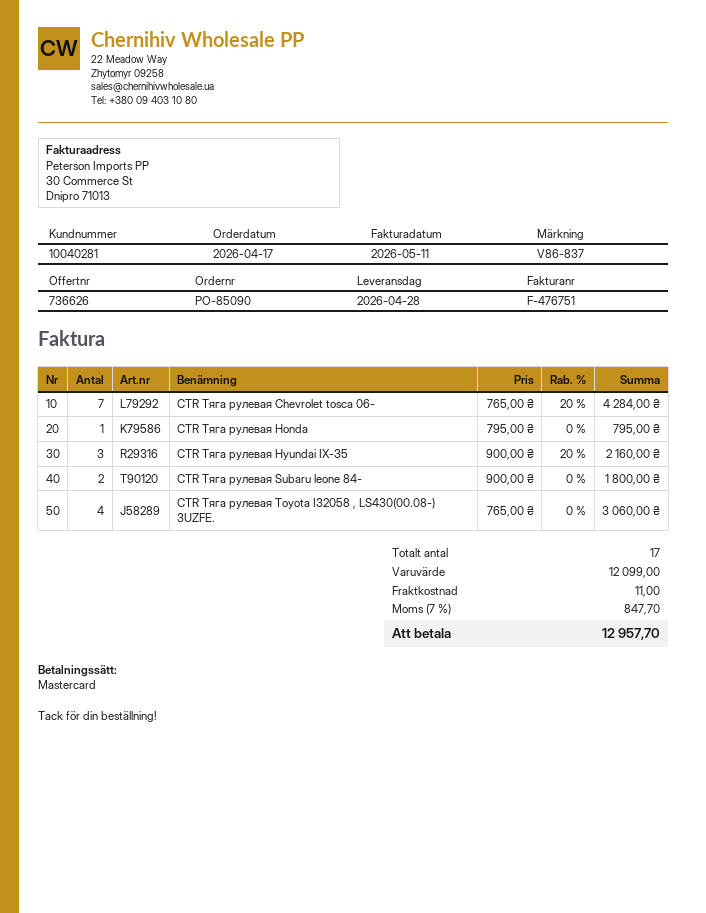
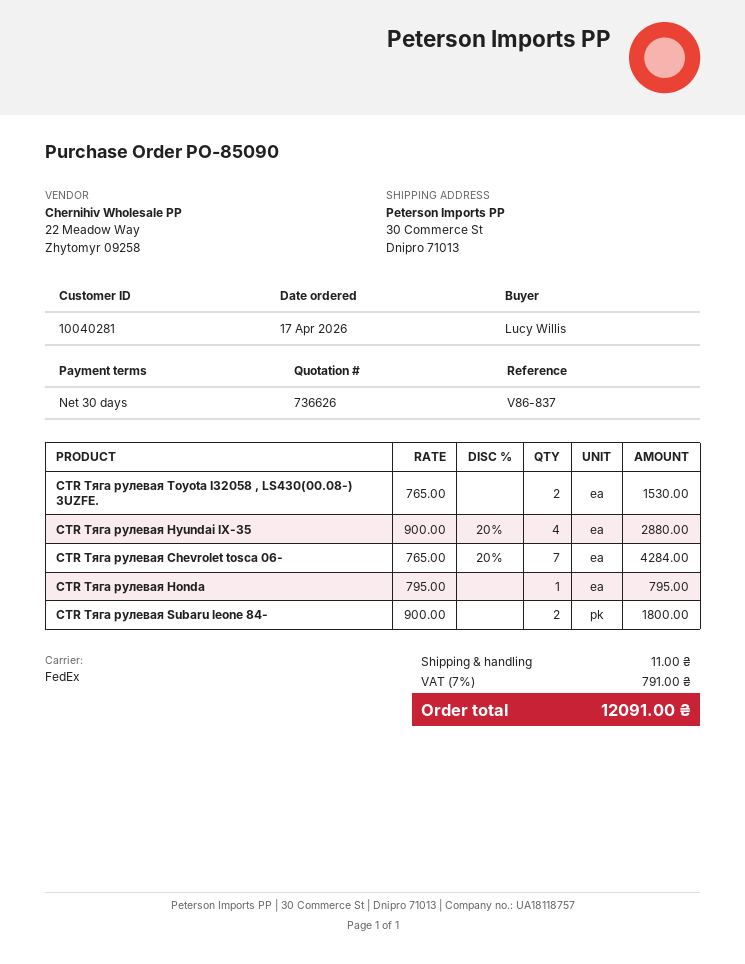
CTR Тяга рулевая Hyundai IX-35: 3 x 900.00 - 20% = 2160.00 -> 4 x 900.00 - 20% = 2880.00
CTR Тяга рулевая Toyota I32058 , LS430(00.08-) 3UZFE.: 4 x 765.00 = 3060.00 -> 2 x 765.00 = 1530.00
tax: 7% = 847.70 -> 7% = 791.00
total: 12957.70 -> 12091.00

